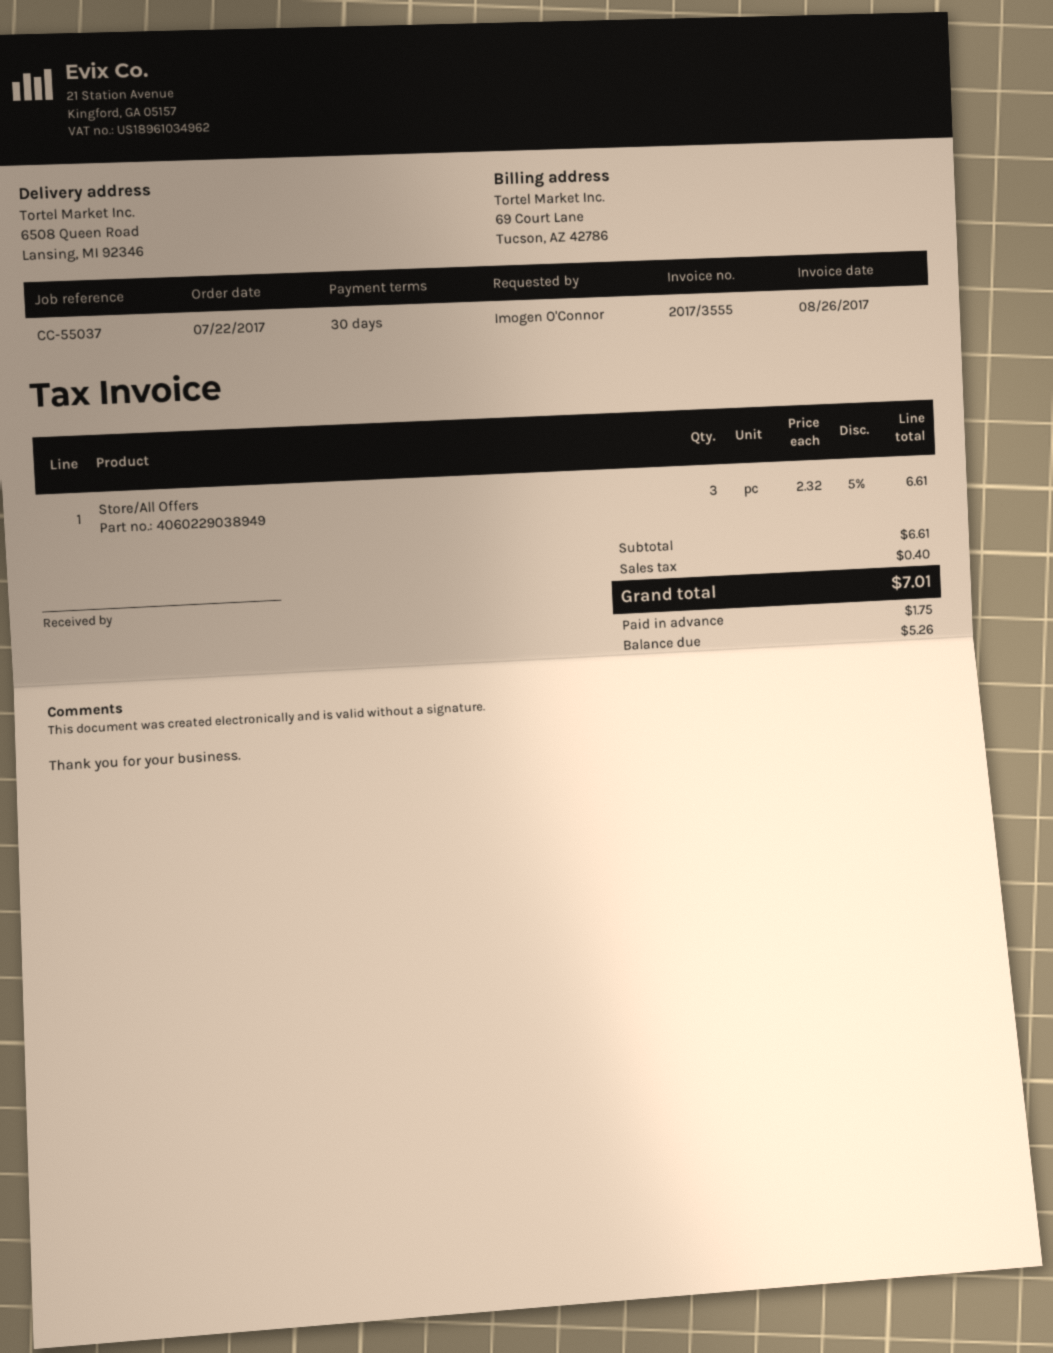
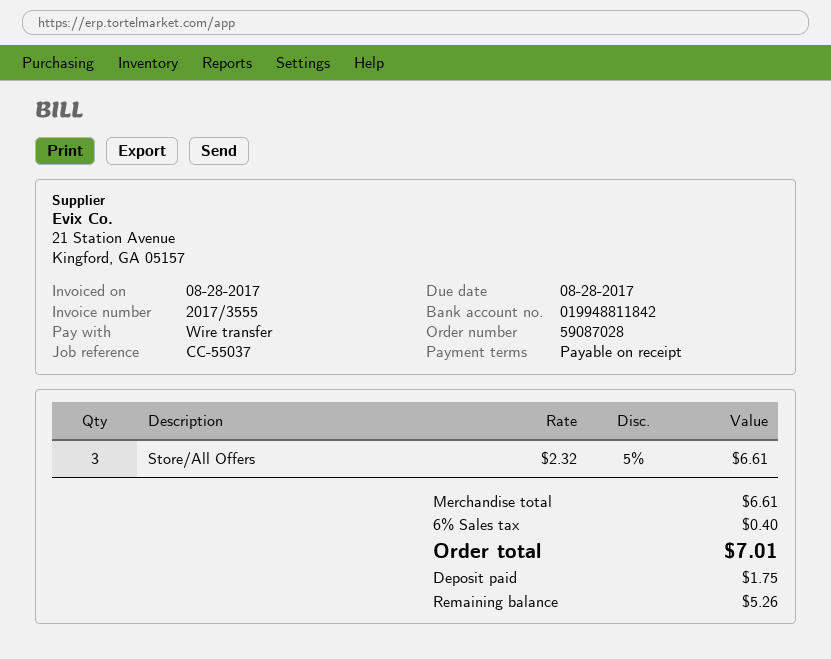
invoice date: 2017-08-26 -> 2017-08-28
payment terms: 30 days -> on receipt

